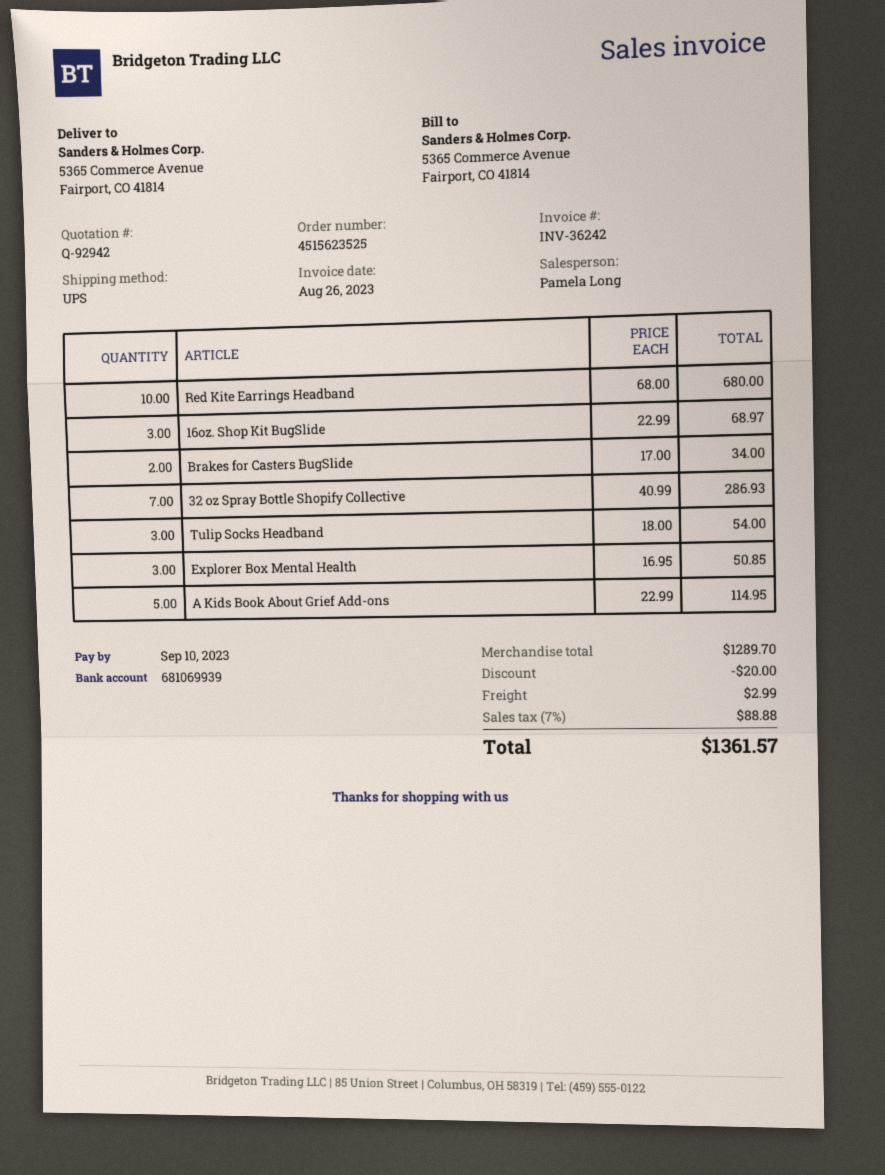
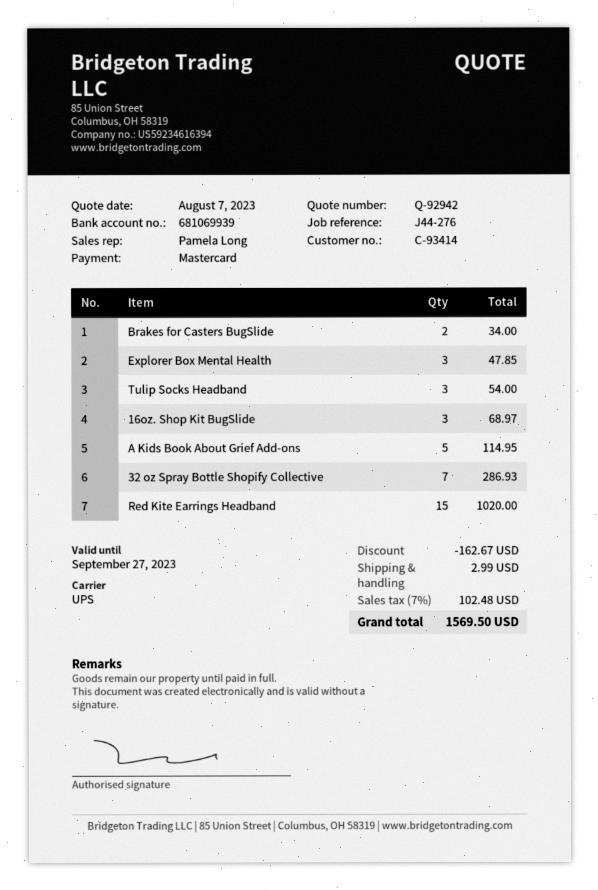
Red Kite Earrings Headband: 10 for 680.00 -> 15 for 1020.00
Explorer Box Mental Health: 3 for 50.85 -> 3 for 47.85
discount: 20.00 -> 162.67
tax: 7% = 88.88 -> 7% = 102.48
total: 1361.57 -> 1569.50

